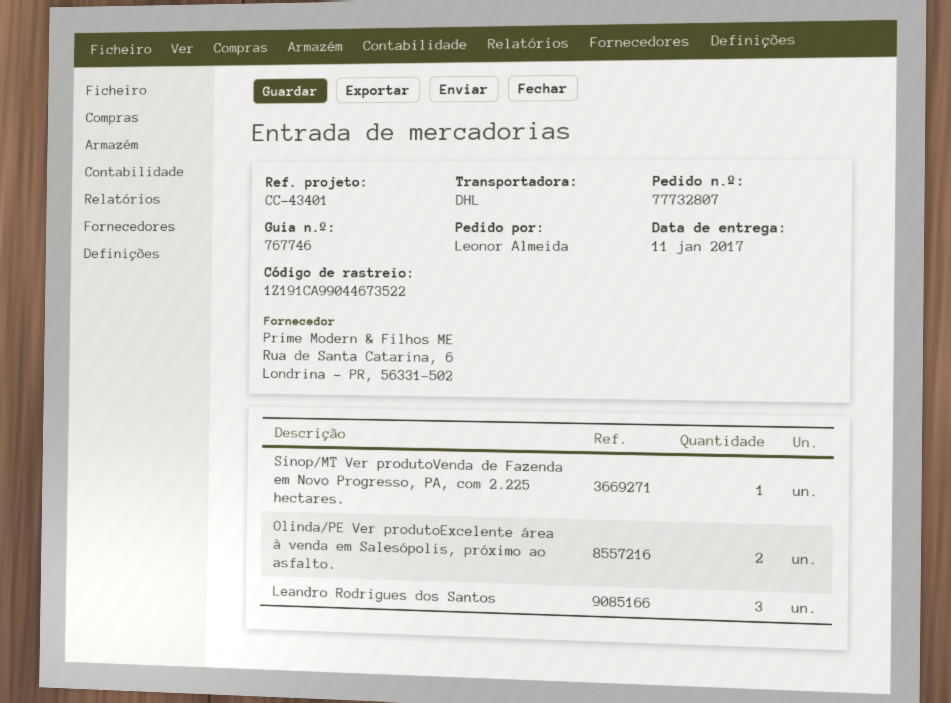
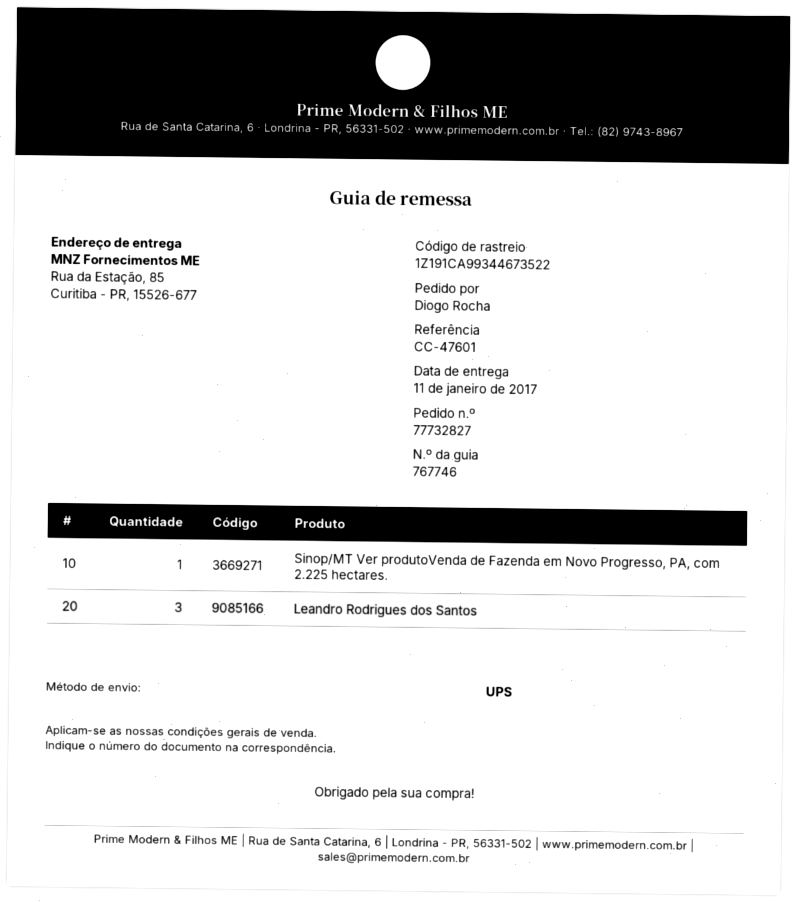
order number: 77732807 -> 77732827
reference: CC-43401 -> CC-47601
ordered by: Leonor Almeida -> Diogo Rocha
shipping method: DHL -> UPS
tracking number: 1Z191CA99044673522 -> 1Z191CA99344673522
Olinda/PE Ver produtoExcelente área à venda em Salesópolis, próximo ao asfalto.: 2 -> none

